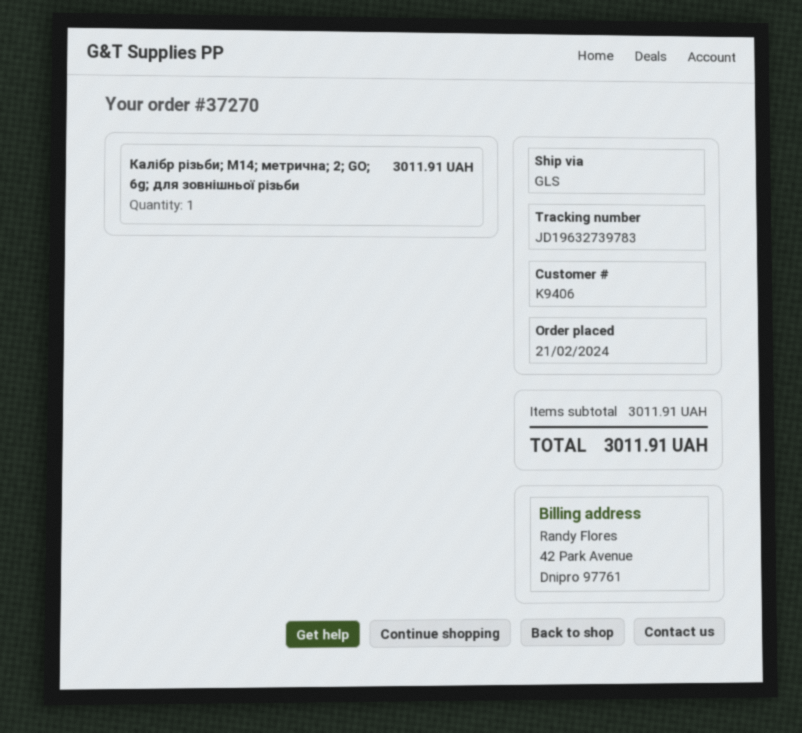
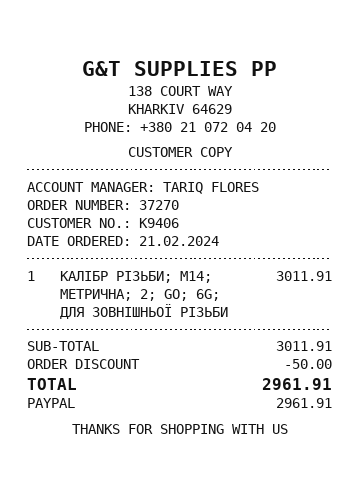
discount: none -> 50.00
total: 3011.91 -> 2961.91

